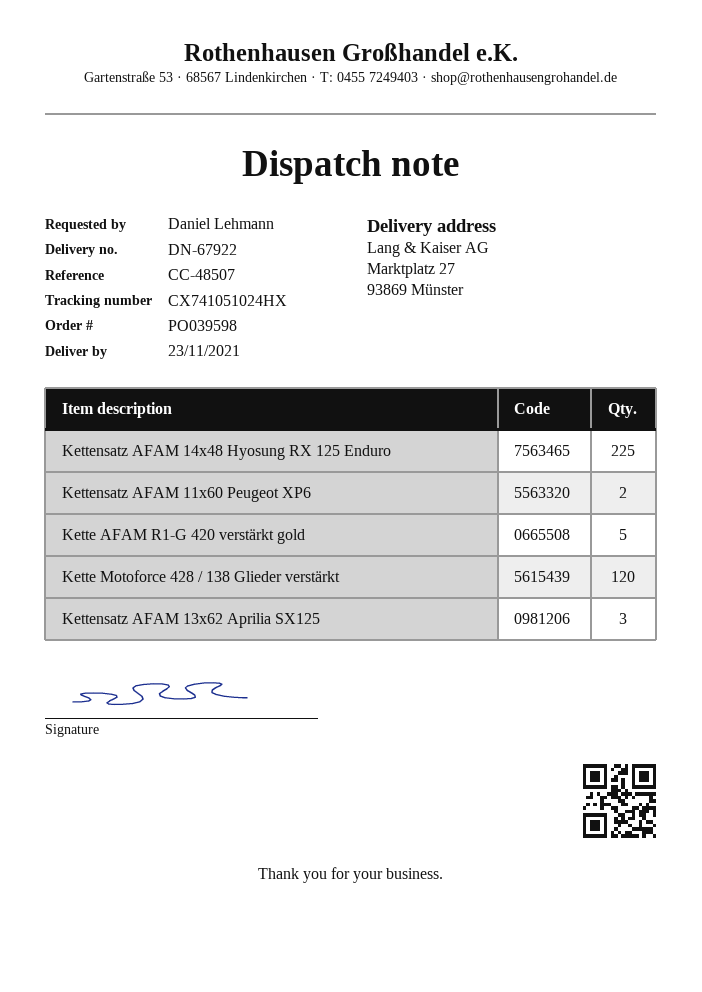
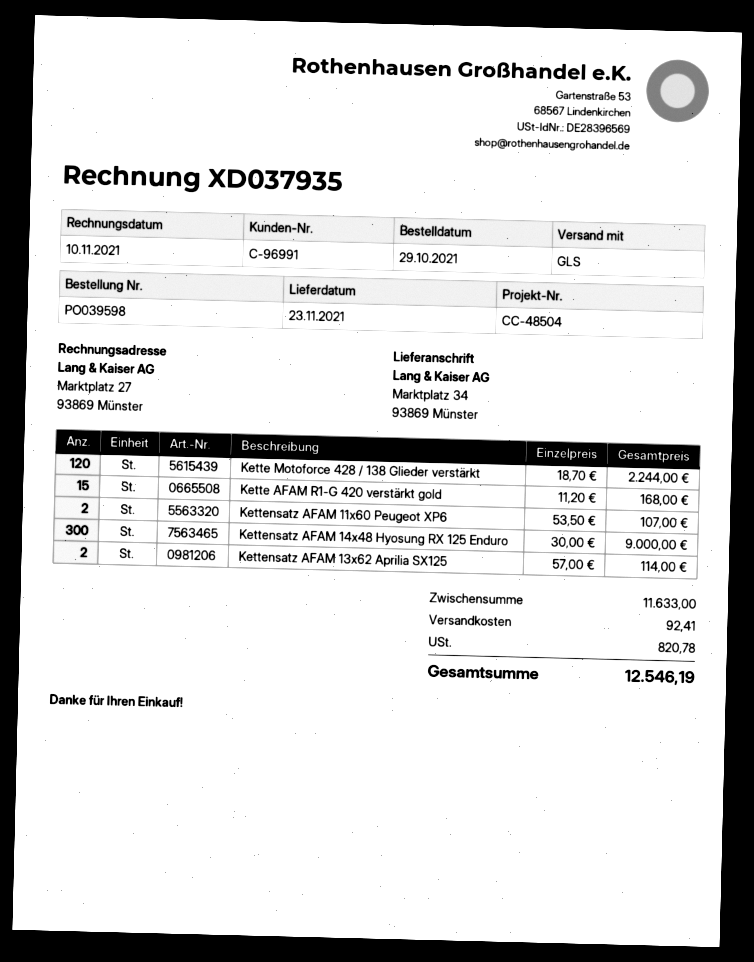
reference: CC-48507 -> CC-48504
ship to: Marktplatz 27, 93869 Münster -> Marktplatz 34, 93869 Münster
Kettensatz AFAM 14x48 Hyosung RX 125 Enduro: 225 -> 300
Kette AFAM R1-G 420 verstärkt gold: 5 -> 15
Kettensatz AFAM 13x62 Aprilia SX125: 3 -> 2

